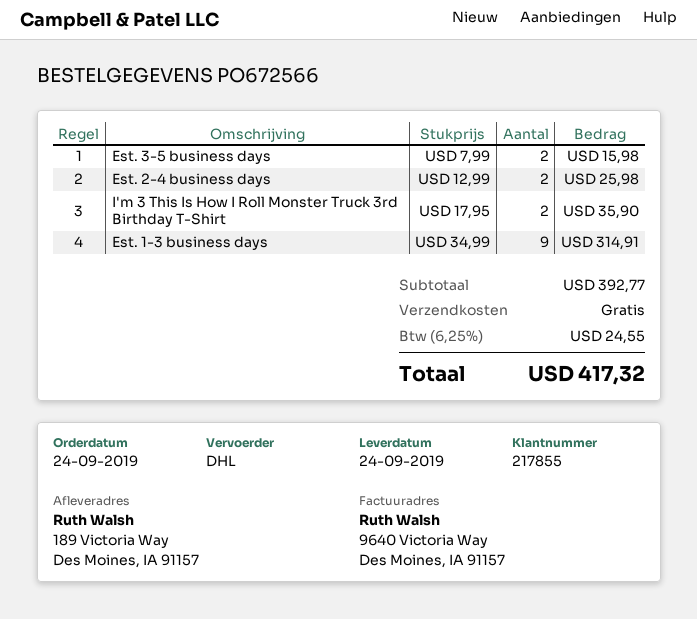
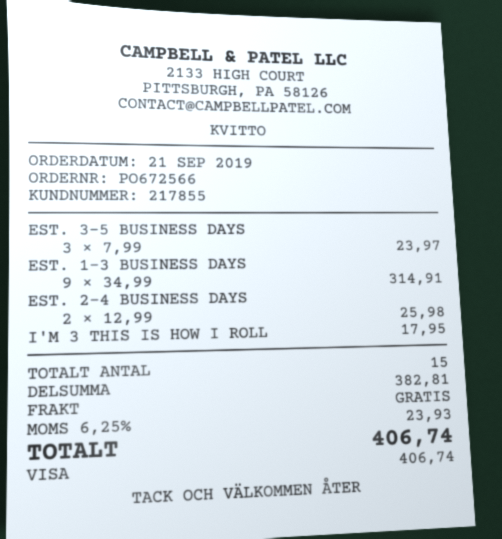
order date: 2019-09-24 -> 2019-09-21
Est. 3-5 business days: 2 x 7.99 = 15.98 -> 3 x 7.99 = 23.97
I'm 3 This Is How I Roll Monster Truck 3rd Birthday T-Shirt: 2 x 17.95 = 35.90 -> 1 x 17.95 = 17.95
subtotal: 392.77 -> 382.81
tax: 6.25% = 24.55 -> 6.25% = 23.93
total: 417.32 -> 406.74

